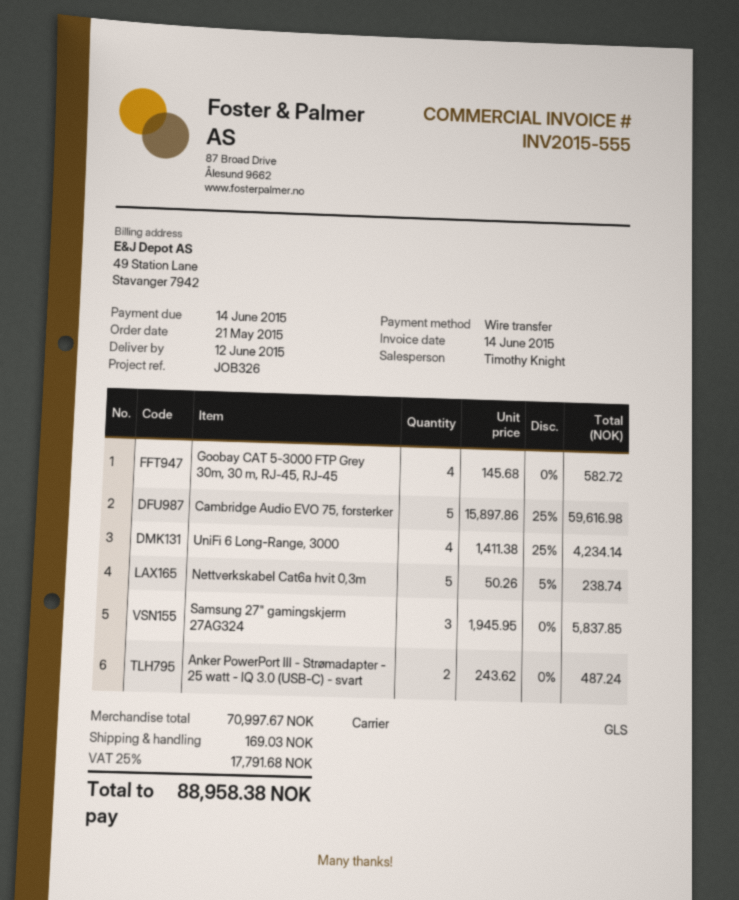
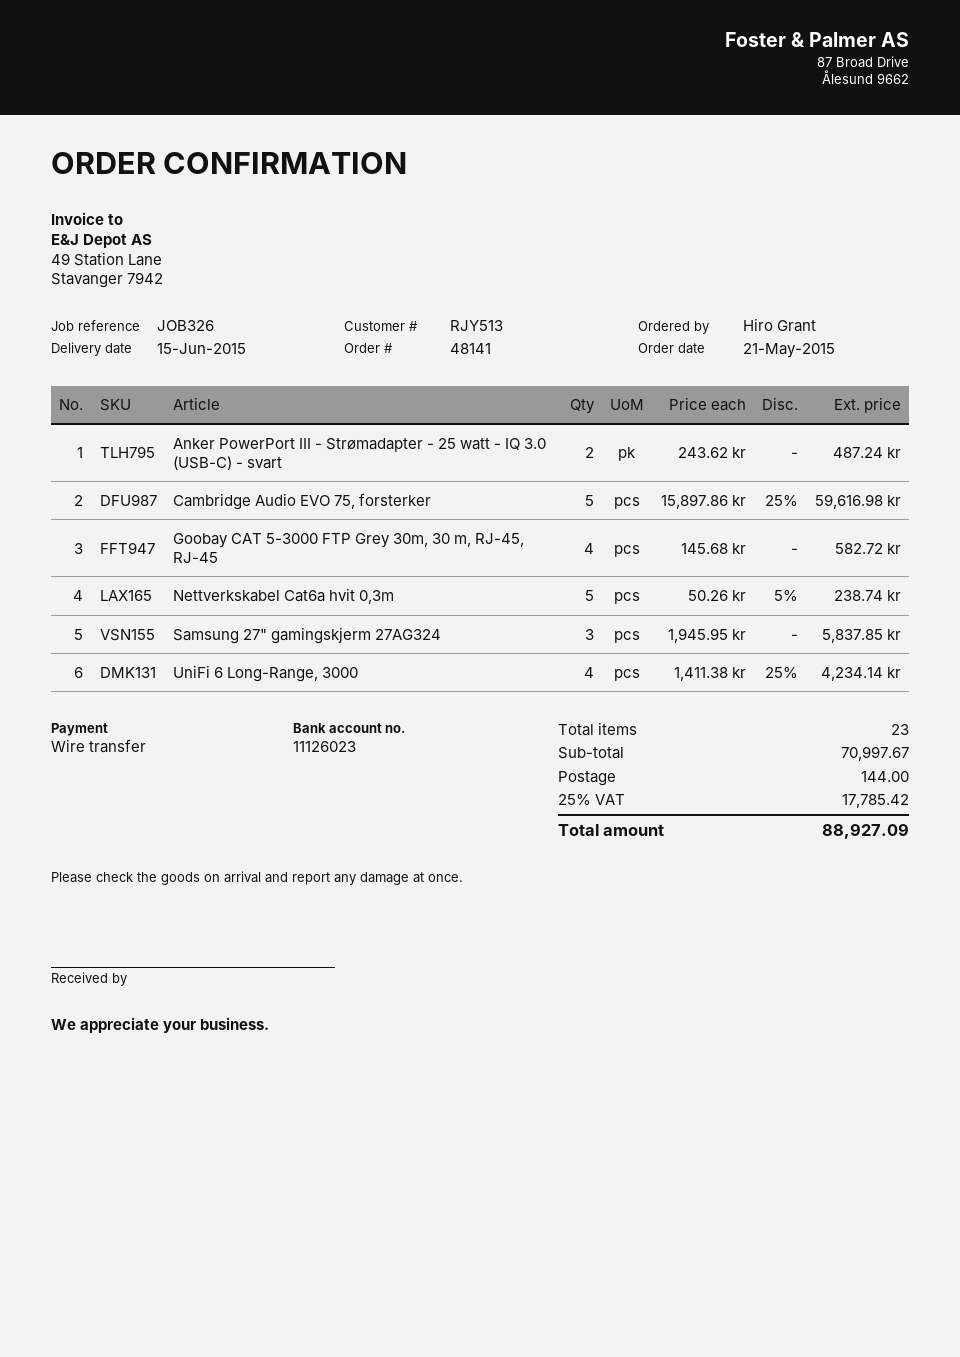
delivery date: 2015-06-12 -> 2015-06-15
shipping: 169.03 -> 144.00
tax: 25% = 17791.68 -> 25% = 17785.42
total: 88958.38 -> 88927.09

